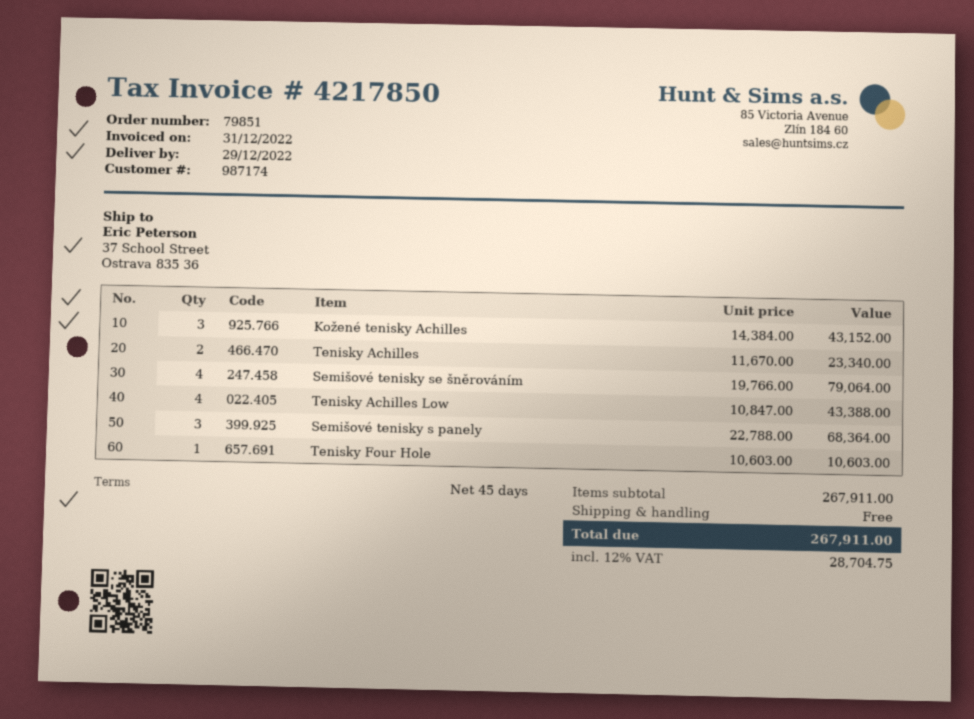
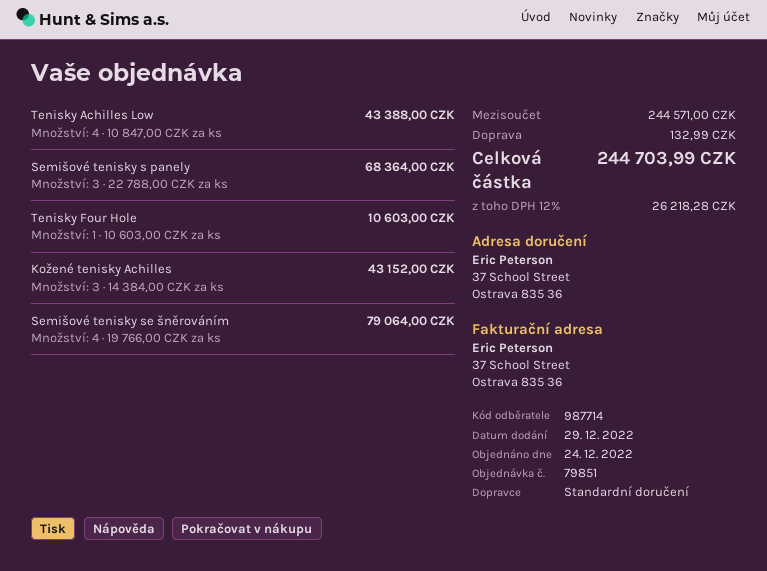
customer number: 987174 -> 987714
Tenisky Achilles: 2 x 11670.00 = 23340.00 -> none
subtotal: 267911.00 -> 244571.00
shipping: 0.00 -> 132.99
tax: 12% = 28704.75 -> 12% = 26218.28
total: 267911.00 -> 244703.99

